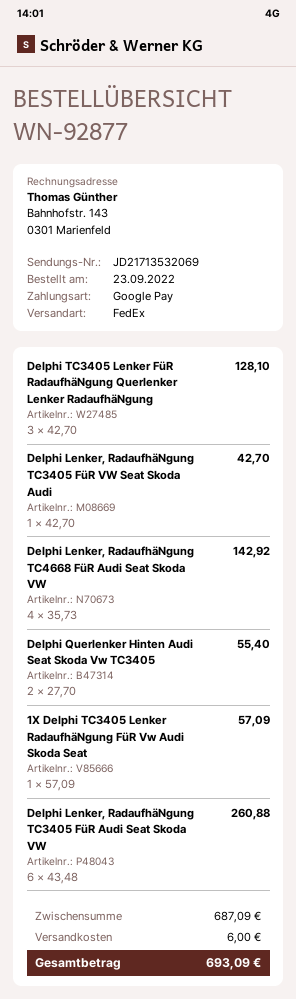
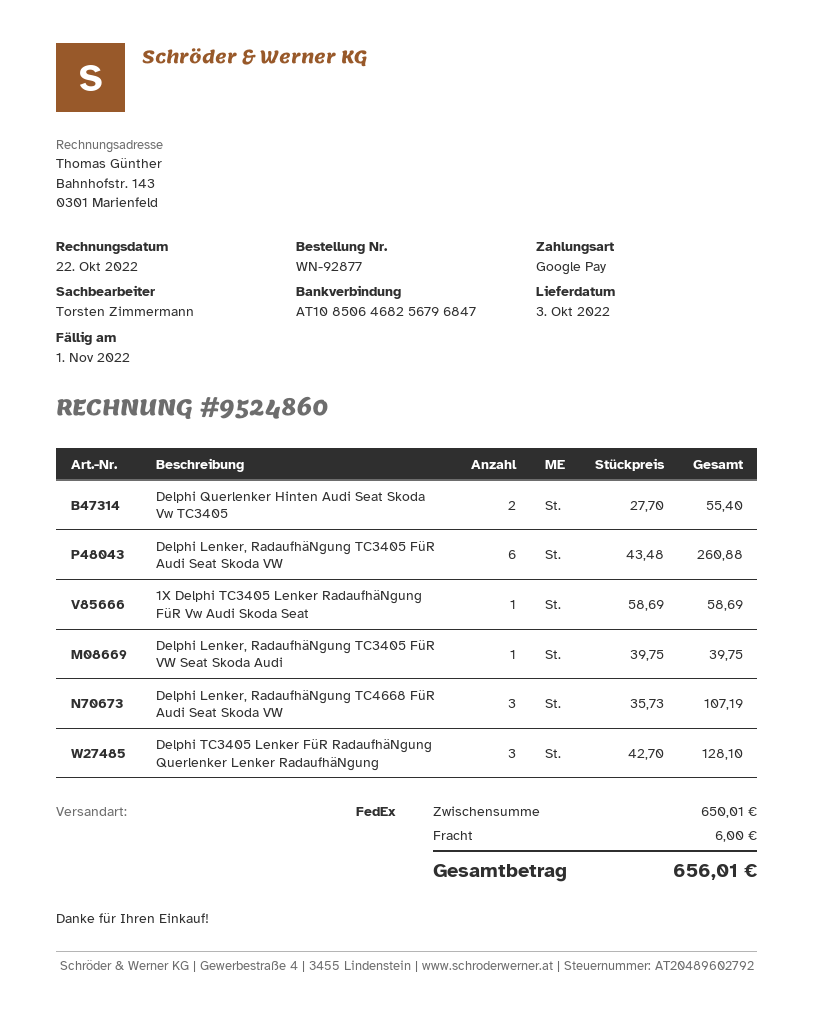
Delphi Lenker, RadaufhäNgung TC3405 FüR VW Seat Skoda Audi: 1 x 42.70 = 42.70 -> 1 x 39.75 = 39.75
Delphi Lenker, RadaufhäNgung TC4668 FüR Audi Seat Skoda VW: 4 x 35.73 = 142.92 -> 3 x 35.73 = 107.19
1X Delphi TC3405 Lenker RadaufhäNgung FüR Vw Audi Skoda Seat: 1 x 57.09 = 57.09 -> 1 x 58.69 = 58.69
subtotal: 687.09 -> 650.01
total: 693.09 -> 656.01

